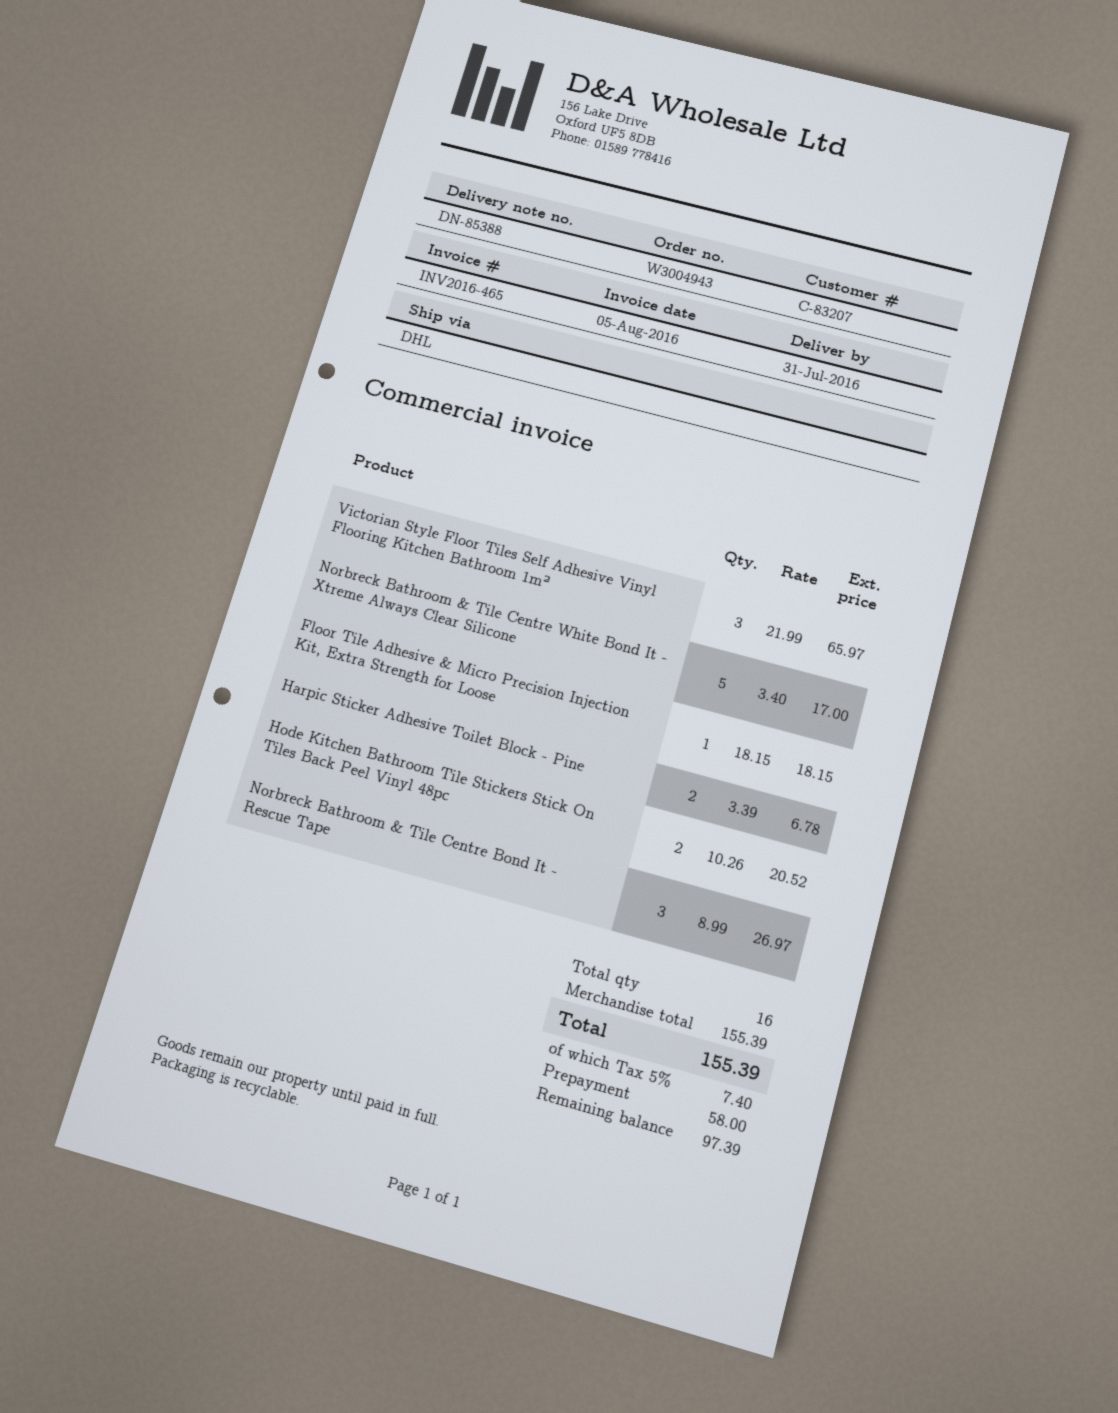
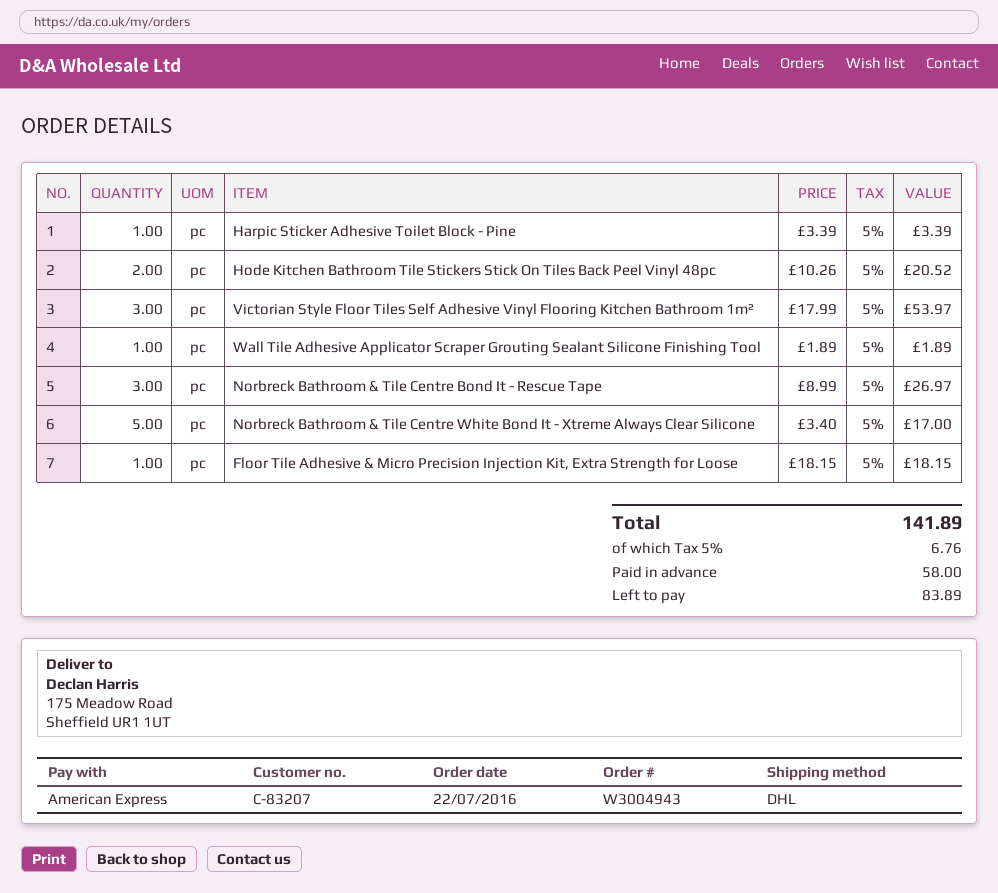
Victorian Style Floor Tiles Self Adhesive Vinyl Flooring Kitchen Bathroom 1m²: 3 x 21.99 = 65.97 -> 3 x 17.99 = 53.97
Harpic Sticker Adhesive Toilet Block - Pine: 2 x 3.39 = 6.78 -> 1 x 3.39 = 3.39
Wall Tile Adhesive Applicator Scraper Grouting Sealant Silicone Finishing Tool: none -> 1 x 1.89 = 1.89
tax: 5% = 7.40 -> 5% = 6.76
total: 155.39 -> 141.89
balance: 97.39 -> 83.89

